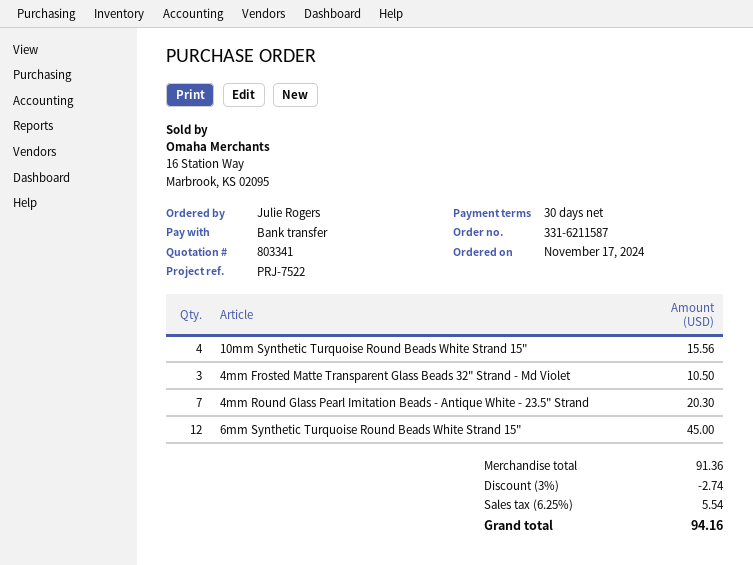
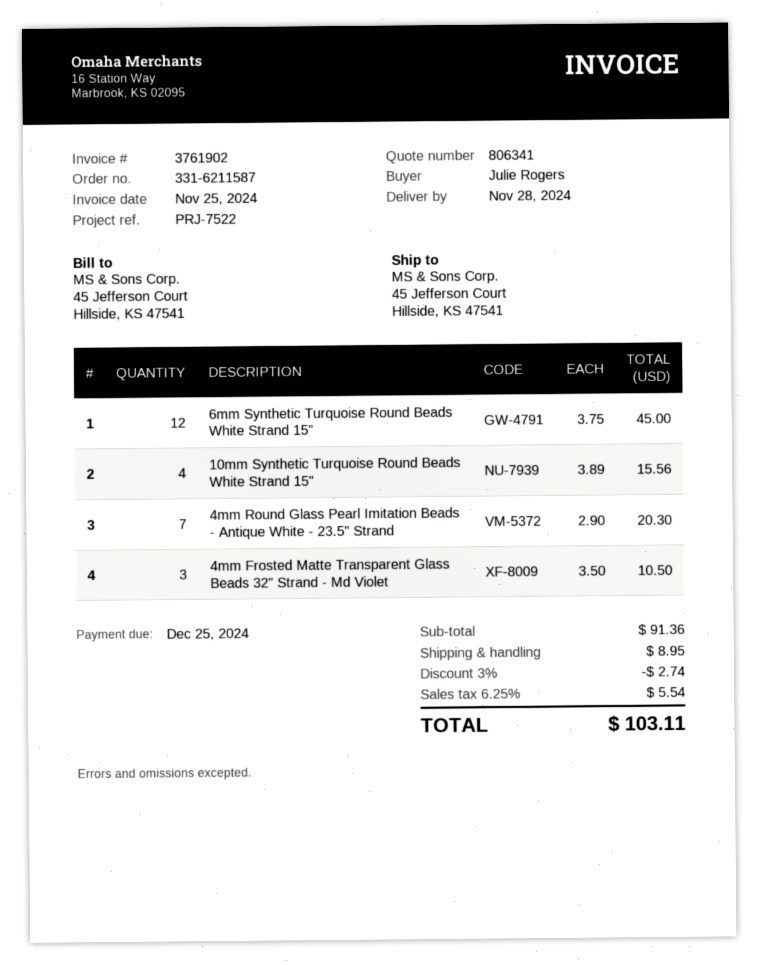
quote number: 803341 -> 806341
shipping: none -> 8.95
total: 94.16 -> 103.11

